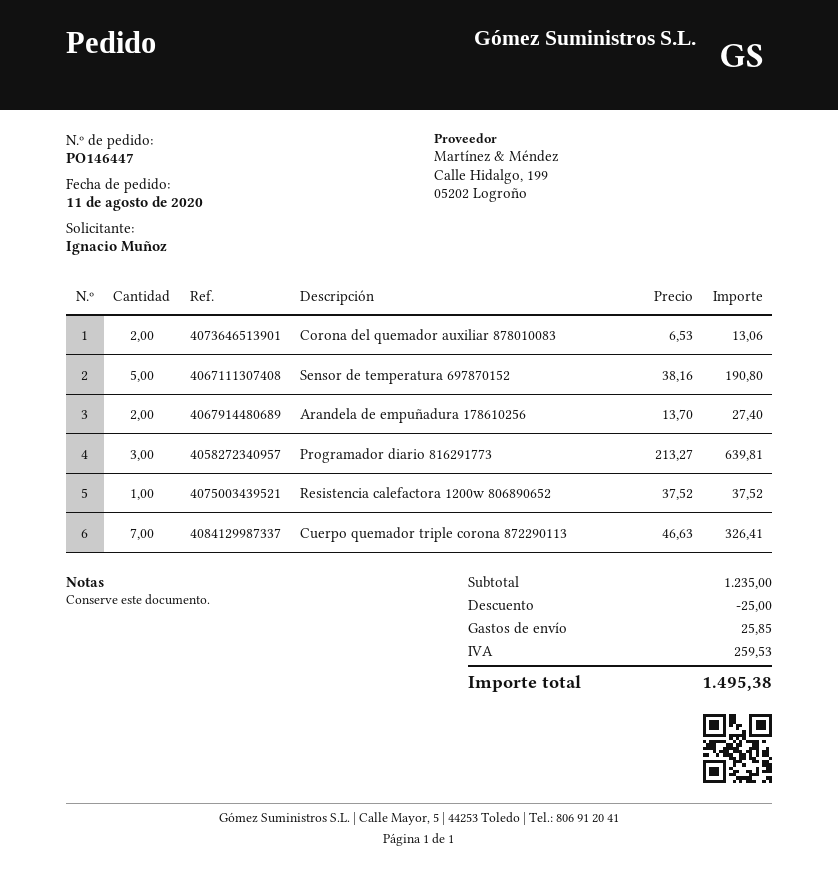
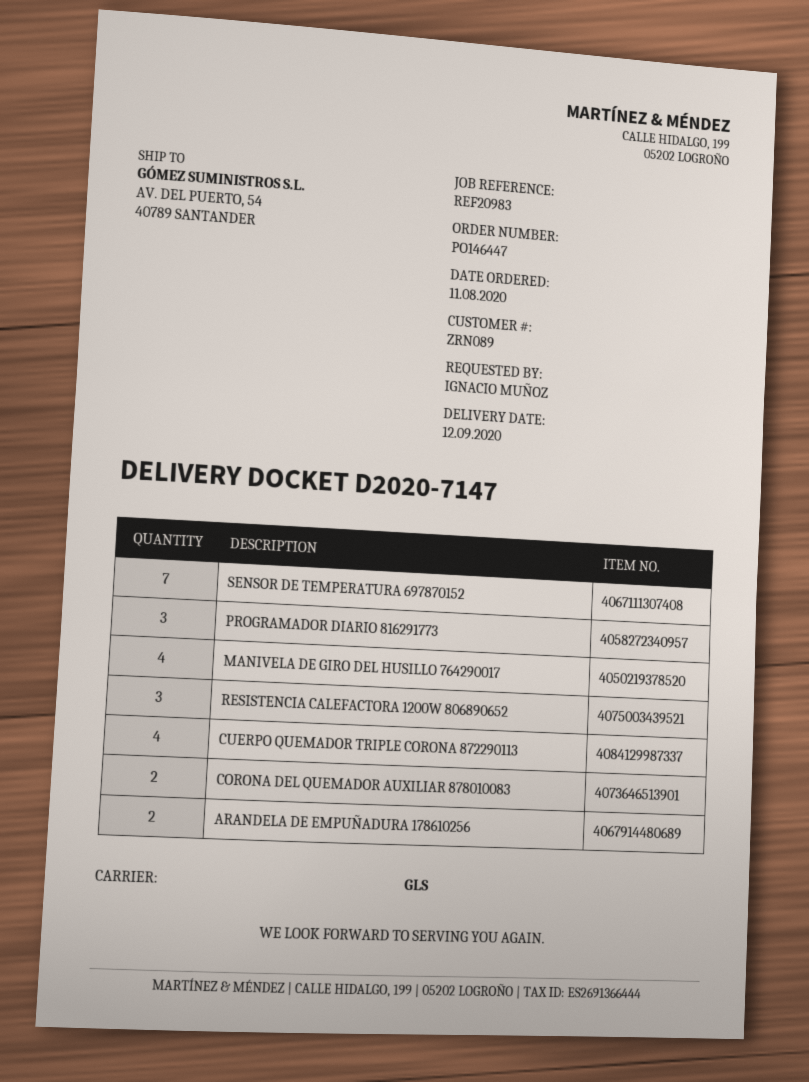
Sensor de temperatura 697870152: 5 -> 7
Resistencia calefactora 1200w 806890652: 1 -> 3
Cuerpo quemador triple corona 872290113: 7 -> 4
MANIVELA DE GIRO DEL HUSILLO 764290017: none -> 4

